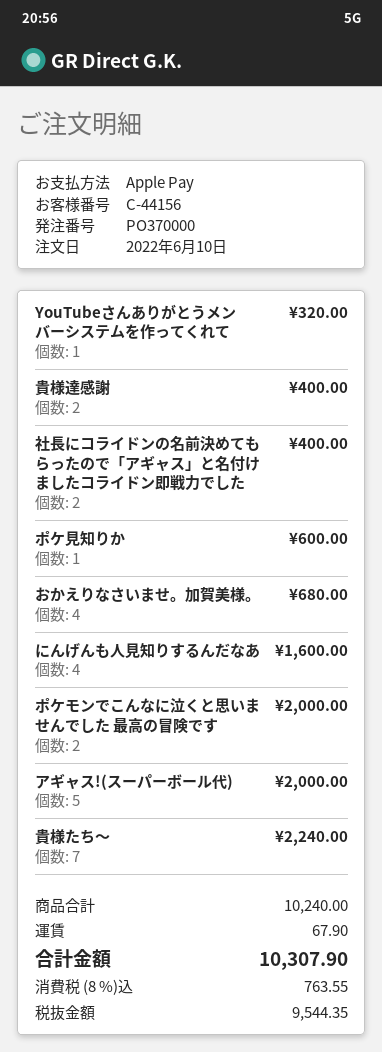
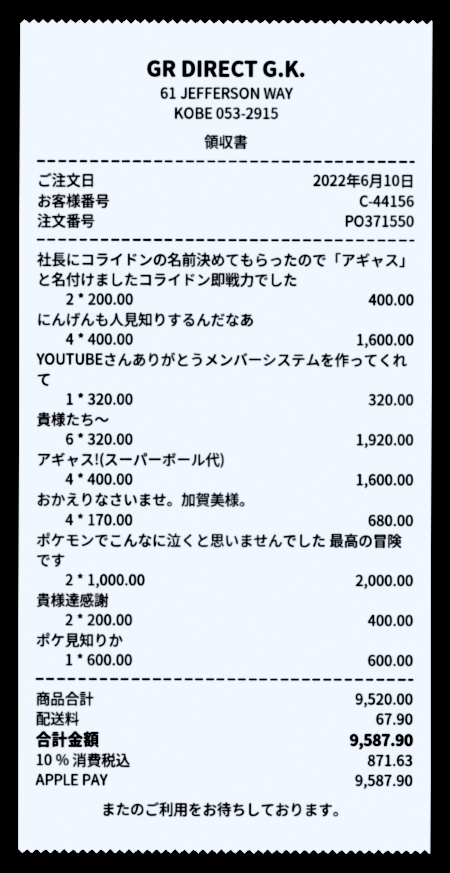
order number: PO370000 -> PO371550
アギャス!(スーパーボール代): 5 for 2000.00 -> 4 for 1600.00
貴様たち〜: 7 for 2240.00 -> 6 for 1920.00
subtotal: 10240.00 -> 9520.00
tax: 8% = 763.55 -> 10% = 871.63
total: 10307.90 -> 9587.90

